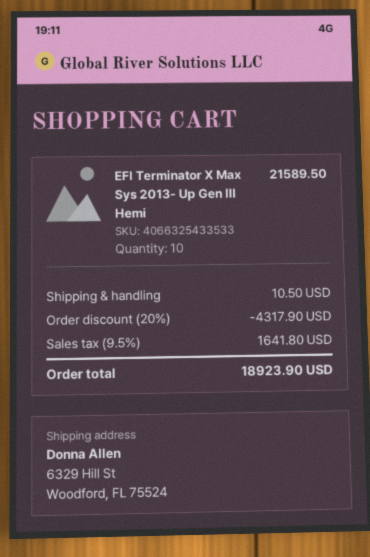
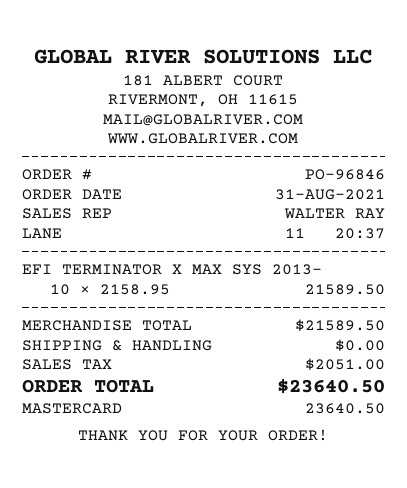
discount: 20% = 4317.90 -> none
shipping: 10.50 -> 0.00
tax: 1641.80 -> 2051.00
total: 18923.90 -> 23640.50

